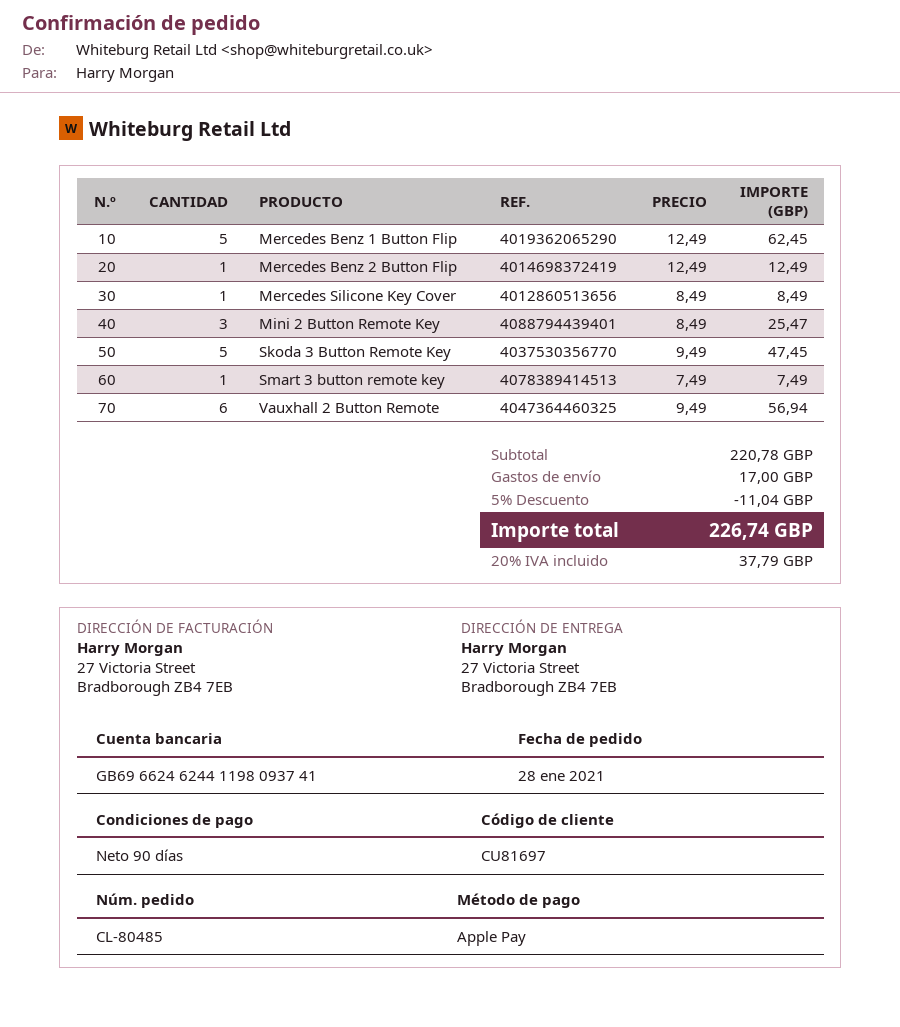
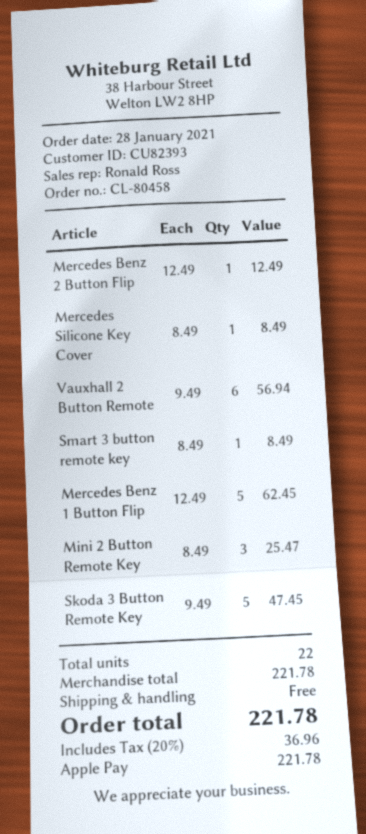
order number: CL-80485 -> CL-80458
customer number: CU81697 -> CU82393
Smart 3 button remote key: 1 x 7.49 = 7.49 -> 1 x 8.49 = 8.49
subtotal: 220.78 -> 221.78
discount: 5% = 11.04 -> none
shipping: 17.00 -> 0.00
tax: 20% = 37.79 -> 20% = 36.96
total: 226.74 -> 221.78

